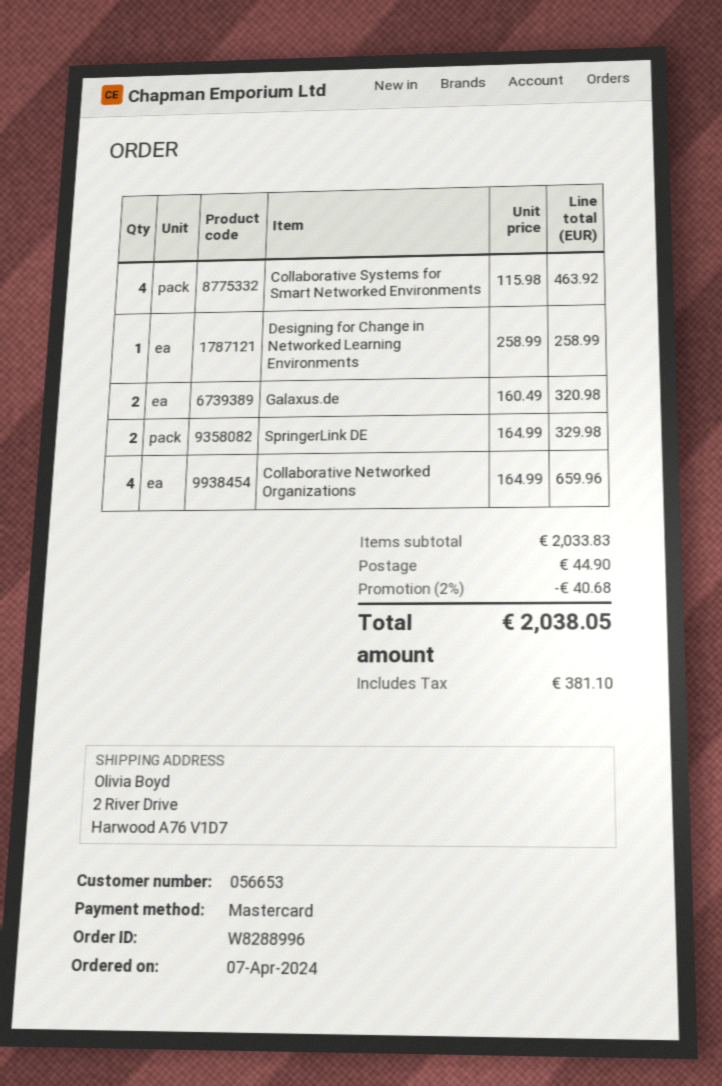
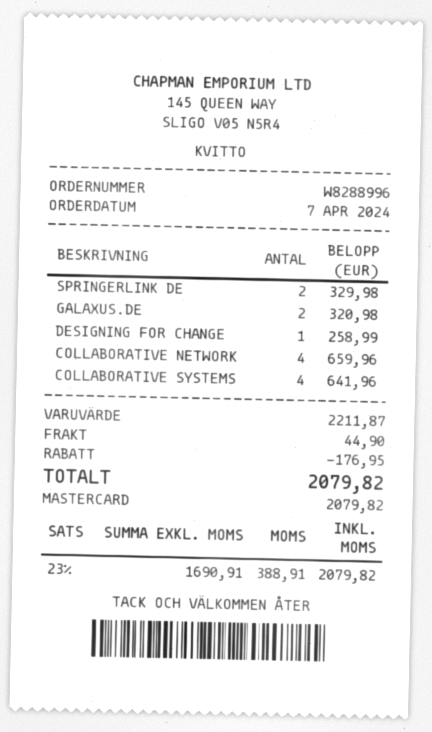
Collaborative Systems for Smart Networked Environments: 4 for 463.92 -> 4 for 641.96
subtotal: 2033.83 -> 2211.87
discount: 40.68 -> 176.95
tax: 381.10 -> 388.91
total: 2038.05 -> 2079.82

